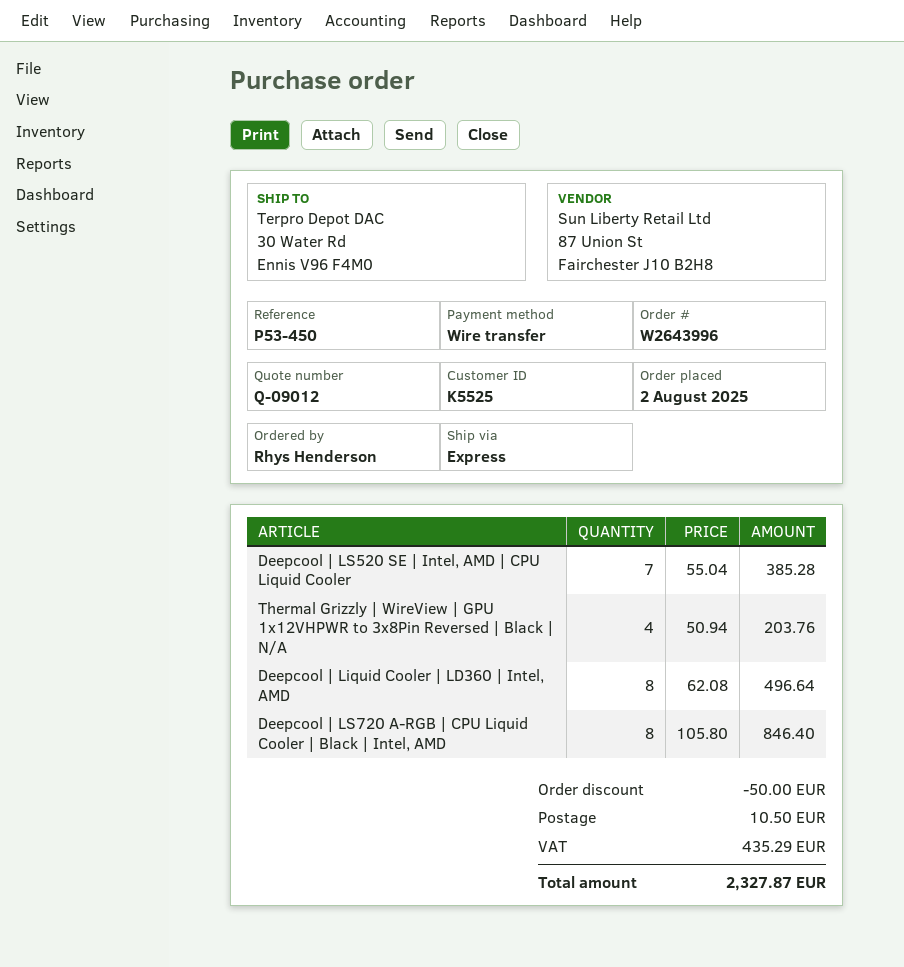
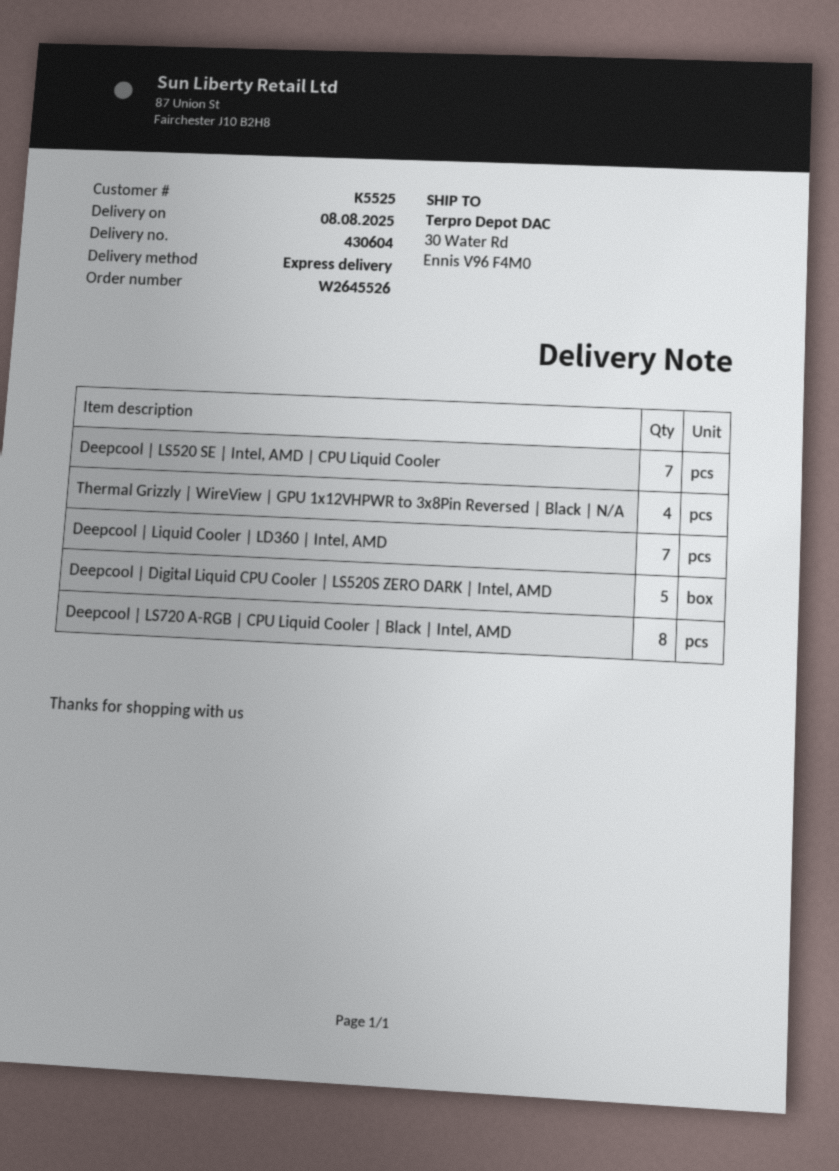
order number: W2643996 -> W2645526
Deepcool | Liquid Cooler | LD360 | Intel, AMD: 8 -> 7
Deepcool | Digital Liquid CPU Cooler | LS520S ZERO DARK | Intel, AMD: none -> 5

